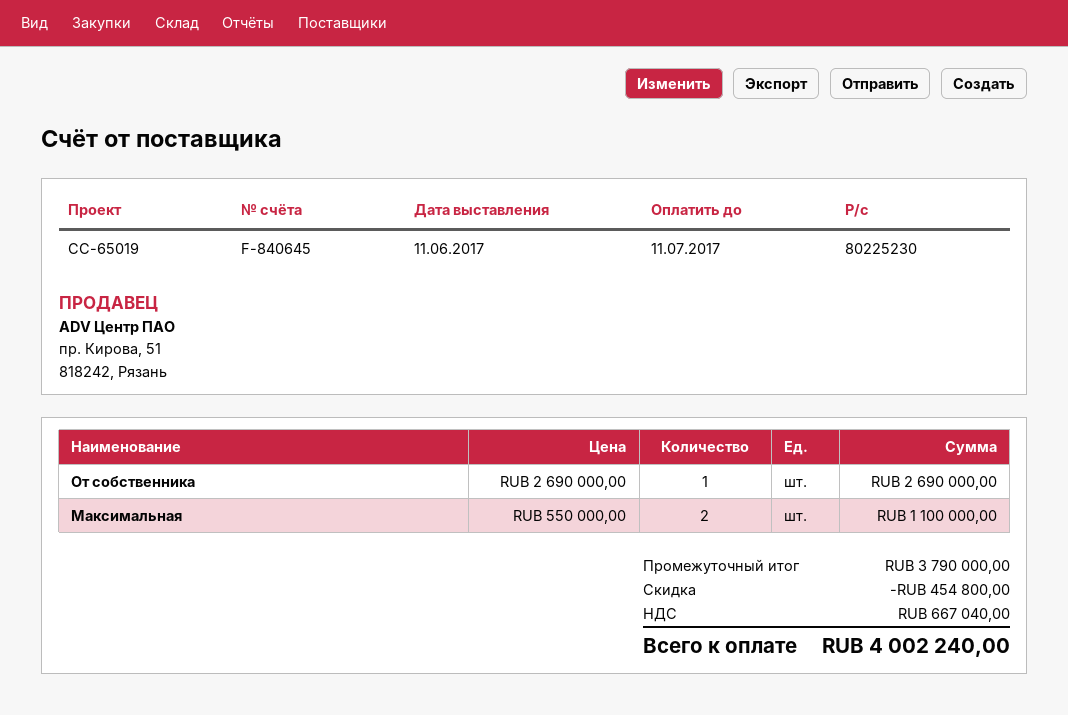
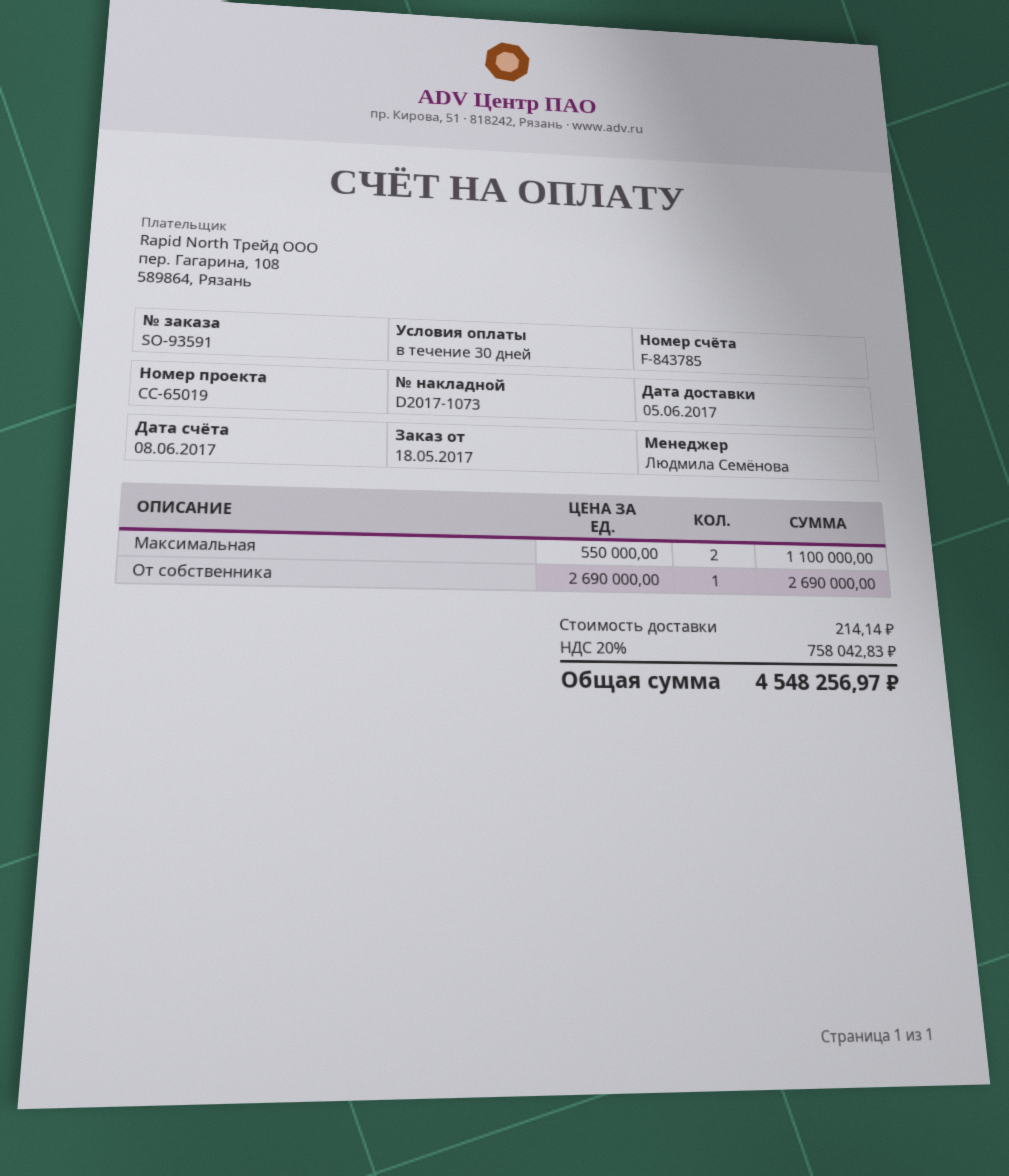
invoice number: F-840645 -> F-843785
invoice date: 2017-06-11 -> 2017-06-08
discount: 454800.00 -> none
shipping: none -> 214.14
tax: 667040.00 -> 758042.83
total: 4002240.00 -> 4548256.97

